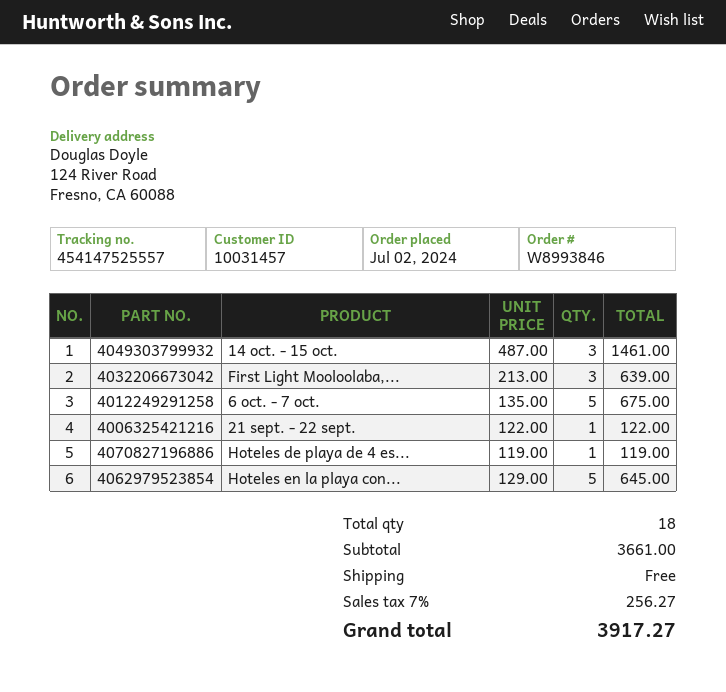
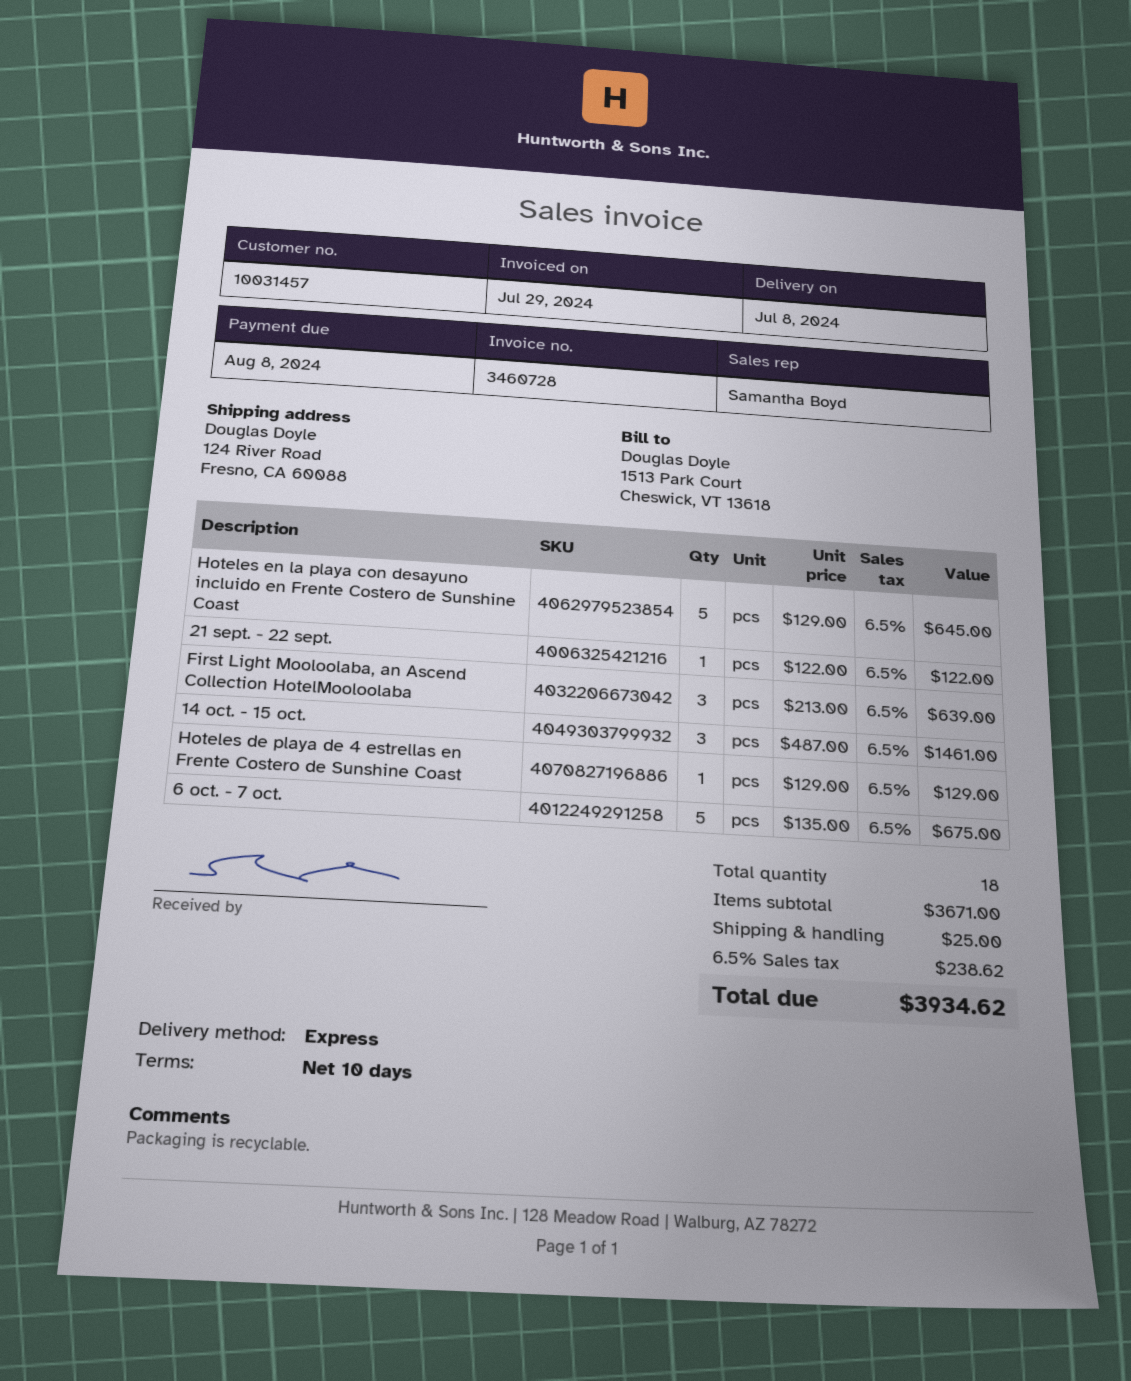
Hoteles de playa de 4 es...: 1 x 119.00 = 119.00 -> 1 x 129.00 = 129.00
subtotal: 3661.00 -> 3671.00
shipping: 0.00 -> 25.00
tax: 7% = 256.27 -> 6.5% = 238.62
total: 3917.27 -> 3934.62

